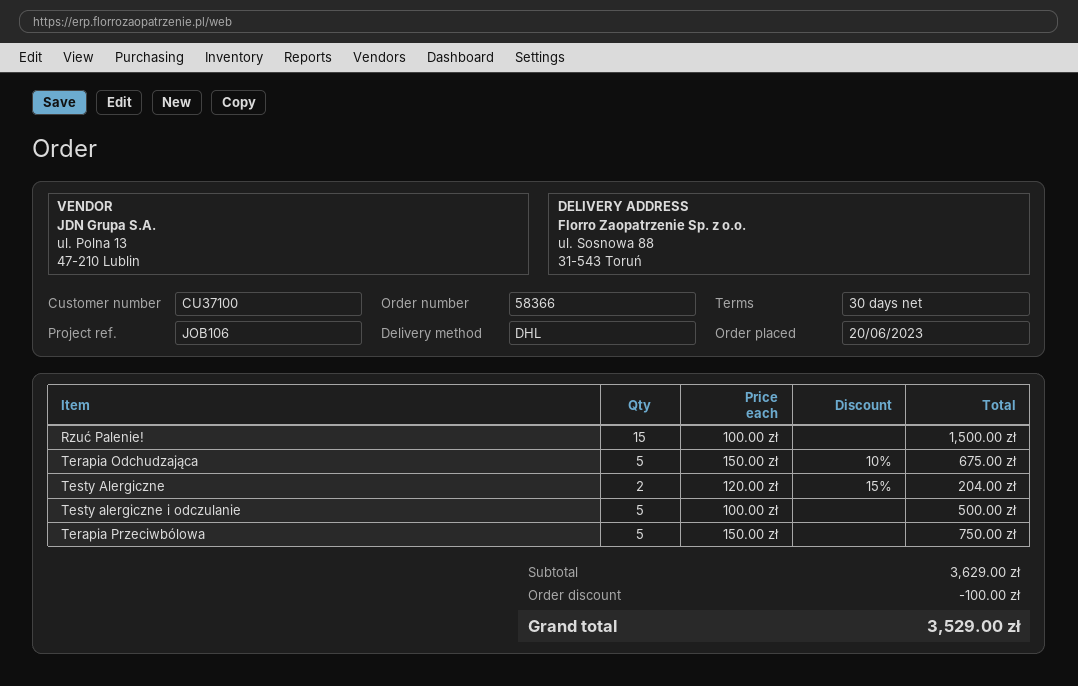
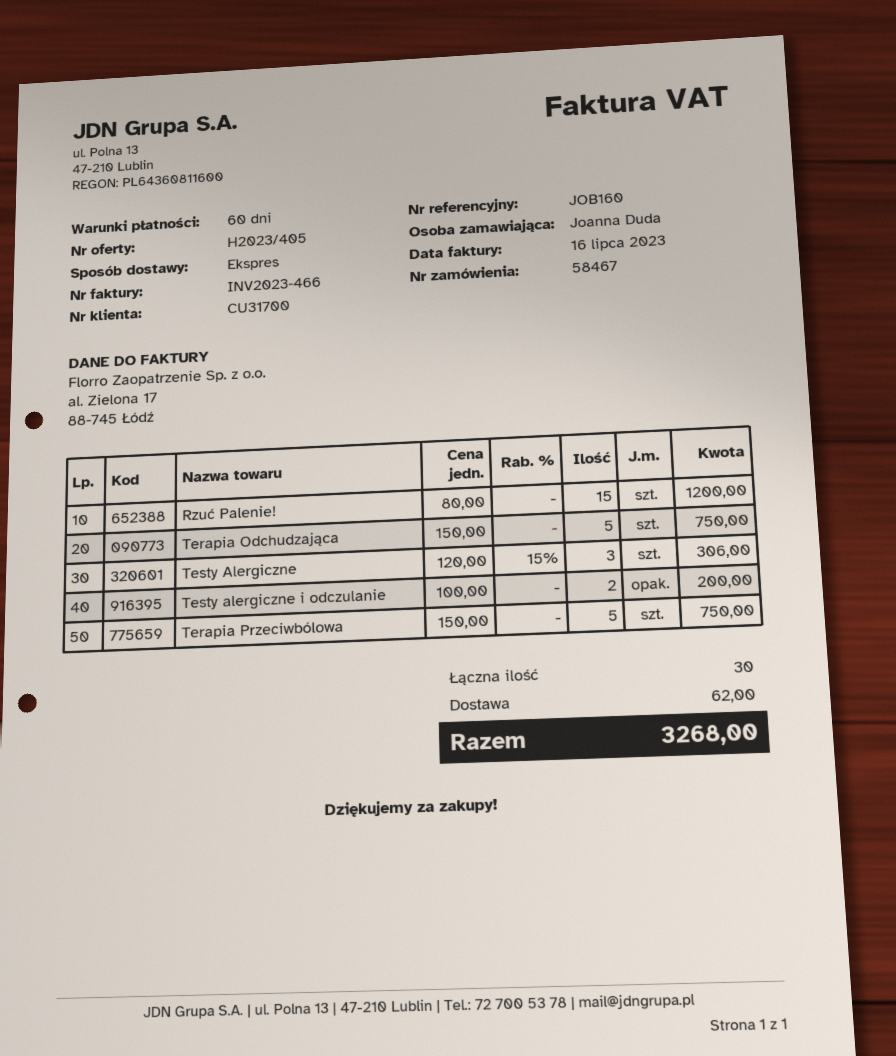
order number: 58366 -> 58467
payment terms: 30 days -> 60 days
customer number: CU37100 -> CU31700
reference: JOB106 -> JOB160
shipping method: DHL -> express
Rzuć Palenie!: 15 x 100.00 = 1500.00 -> 15 x 80.00 = 1200.00
Terapia Odchudzająca: 5 x 150.00 - 10% = 675.00 -> 5 x 150.00 = 750.00
Testy Alergiczne: 2 x 120.00 - 15% = 204.00 -> 3 x 120.00 - 15% = 306.00
Testy alergiczne i odczulanie: 5 x 100.00 = 500.00 -> 2 x 100.00 = 200.00
discount: 100.00 -> none
shipping: none -> 62.00
total: 3529.00 -> 3268.00

